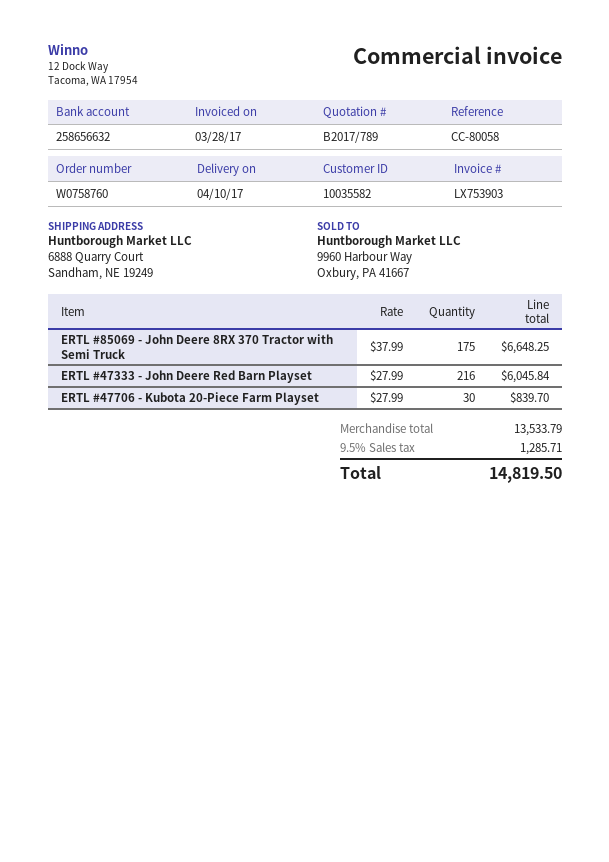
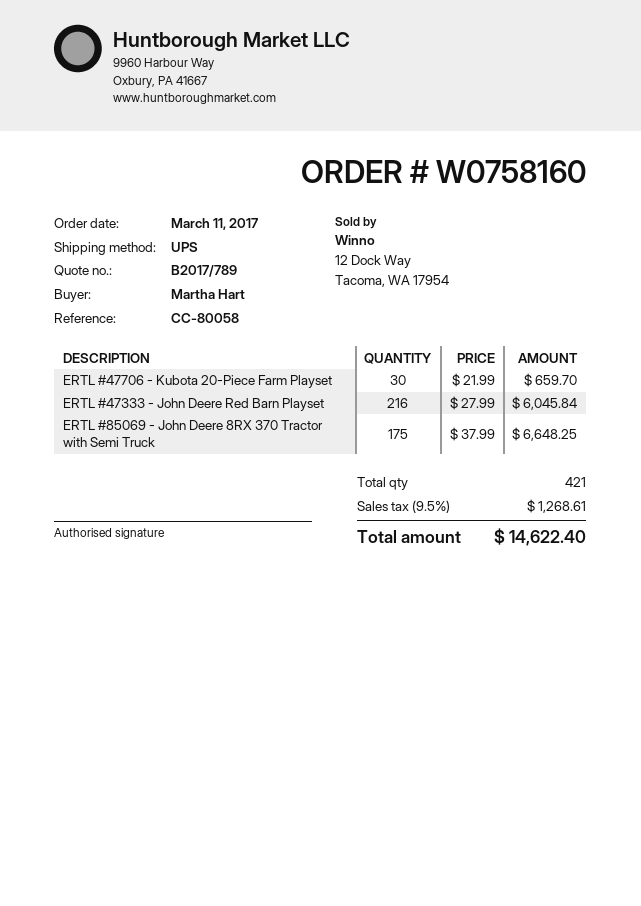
order number: W0758760 -> W0758160
ERTL #47706 - Kubota 20-Piece Farm Playset: 30 x 27.99 = 839.70 -> 30 x 21.99 = 659.70
tax: 9.5% = 1285.71 -> 9.5% = 1268.61
total: 14819.50 -> 14622.40

